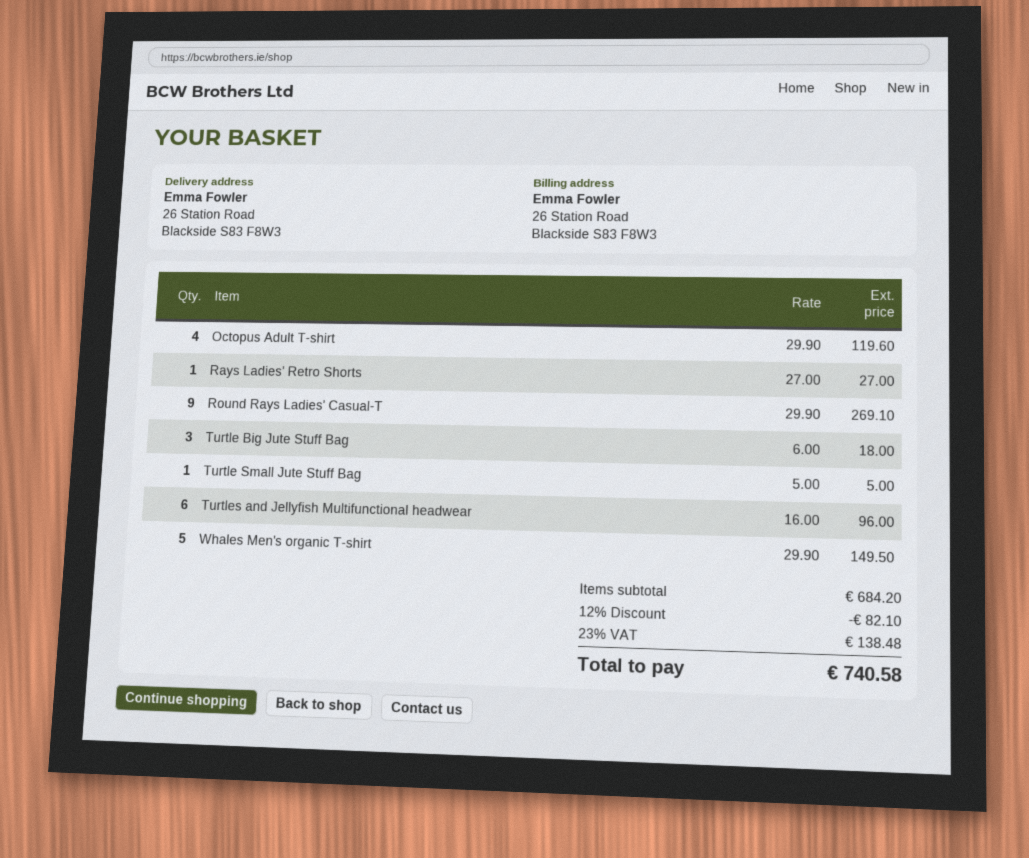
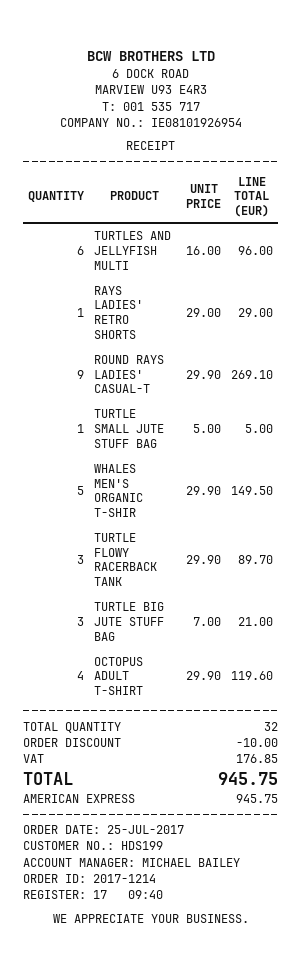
Rays Ladies' Retro Shorts: 1 x 27.00 = 27.00 -> 1 x 29.00 = 29.00
Turtle Big Jute Stuff Bag: 3 x 6.00 = 18.00 -> 3 x 7.00 = 21.00
TURTLE FLOWY RACERBACK TANK: none -> 3 x 29.90 = 89.70
discount: 82.10 -> 10.00
tax: 138.48 -> 176.85
total: 740.58 -> 945.75

